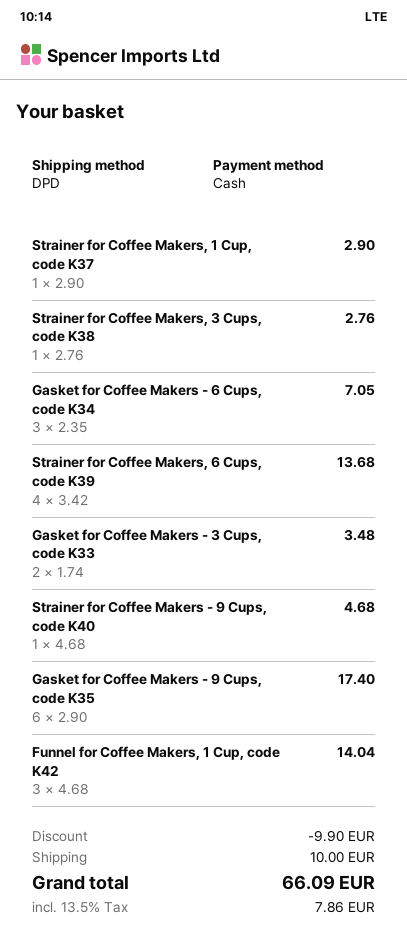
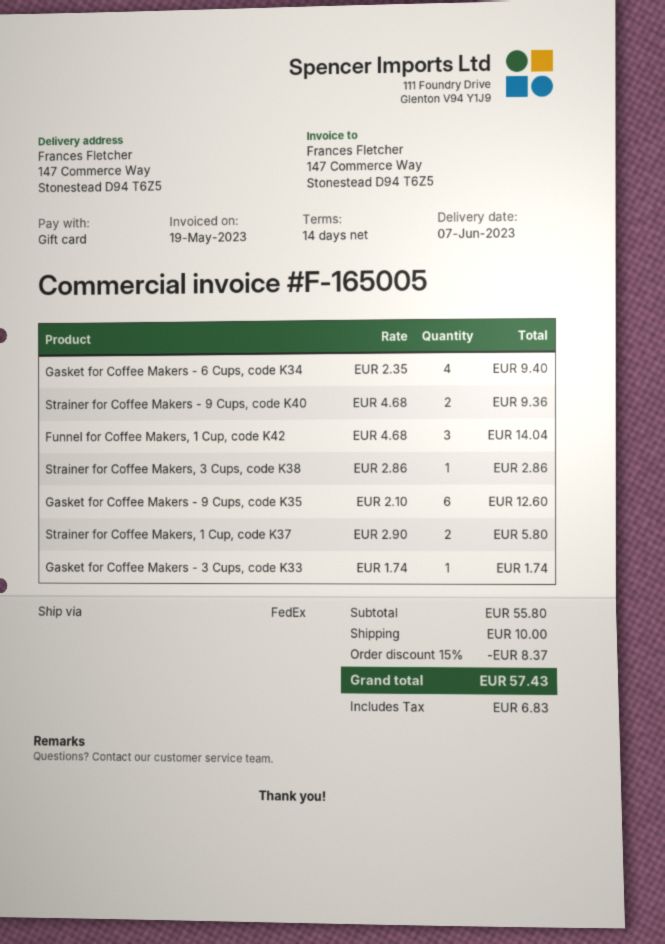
payment method: cash -> gift card
shipping method: DPD -> FedEx
Strainer for Coffee Makers, 1 Cup, code K37: 1 x 2.90 = 2.90 -> 2 x 2.90 = 5.80
Strainer for Coffee Makers, 3 Cups, code K38: 1 x 2.76 = 2.76 -> 1 x 2.86 = 2.86
Gasket for Coffee Makers - 6 Cups, code K34: 3 x 2.35 = 7.05 -> 4 x 2.35 = 9.40
Strainer for Coffee Makers, 6 Cups, code K39: 4 x 3.42 = 13.68 -> none
Gasket for Coffee Makers - 3 Cups, code K33: 2 x 1.74 = 3.48 -> 1 x 1.74 = 1.74
Strainer for Coffee Makers - 9 Cups, code K40: 1 x 4.68 = 4.68 -> 2 x 4.68 = 9.36
Gasket for Coffee Makers - 9 Cups, code K35: 6 x 2.90 = 17.40 -> 6 x 2.10 = 12.60
discount: 9.90 -> 8.37
tax: 7.86 -> 6.83
total: 66.09 -> 57.43

